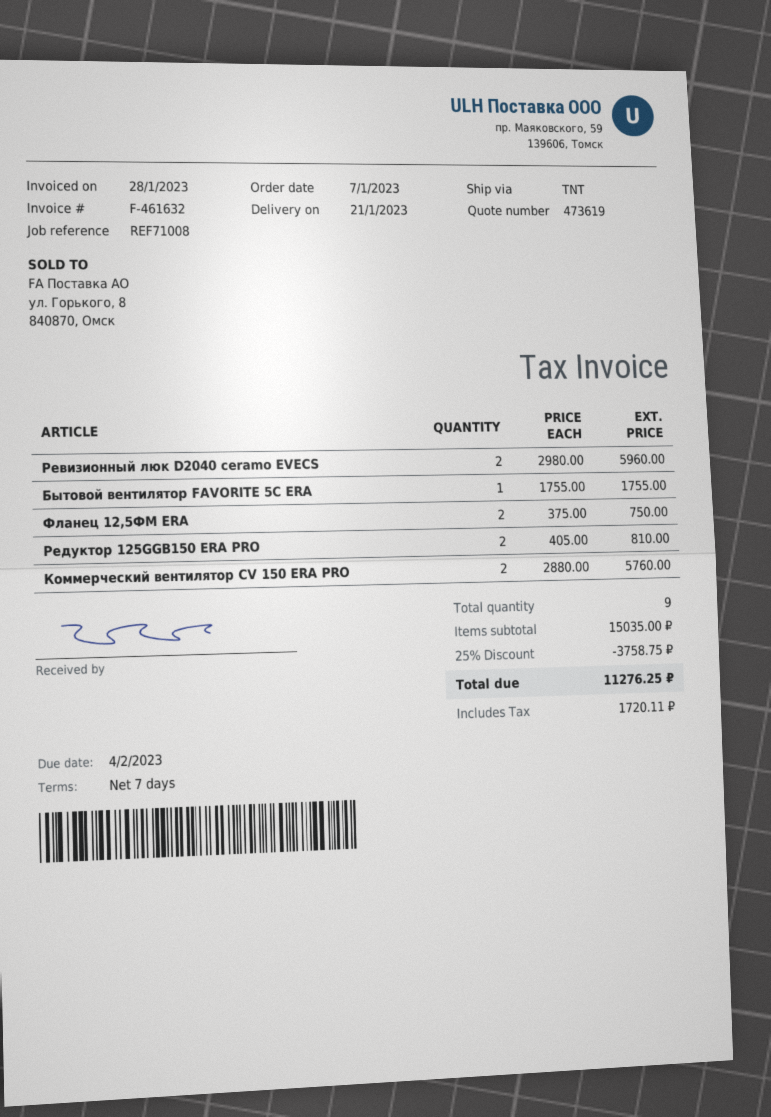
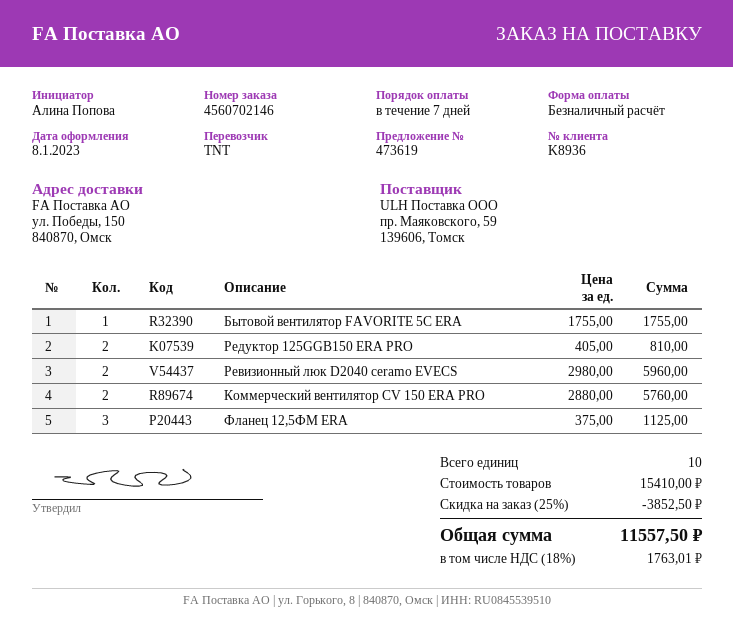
order date: 2023-01-07 -> 2023-01-08
Фланец 12,5ФМ ERA: 2 x 375.00 = 750.00 -> 3 x 375.00 = 1125.00
total quantity: 9 -> 10
subtotal: 15035.00 -> 15410.00
discount: 25% = 3758.75 -> 25% = 3852.50
tax: 1720.11 -> 1763.01
total: 11276.25 -> 11557.50

